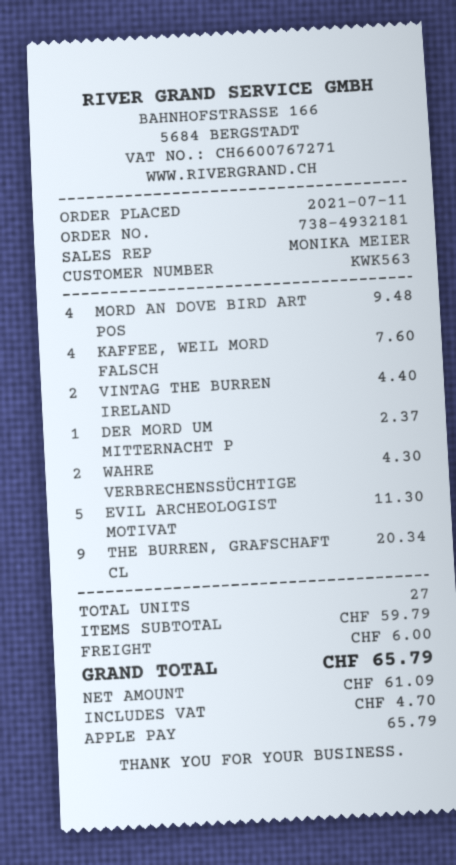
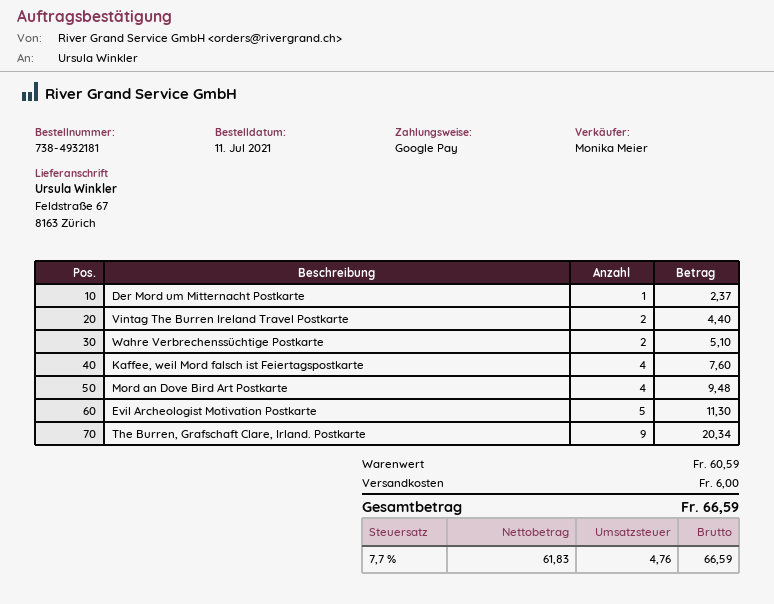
payment method: Apple Pay -> Google Pay
WAHRE VERBRECHENSSÜCHTIGE: 2 for 4.30 -> 2 for 5.10
subtotal: 59.79 -> 60.59
net: 61.09 -> 61.83
tax: 4.70 -> 4.76
total: 65.79 -> 66.59

